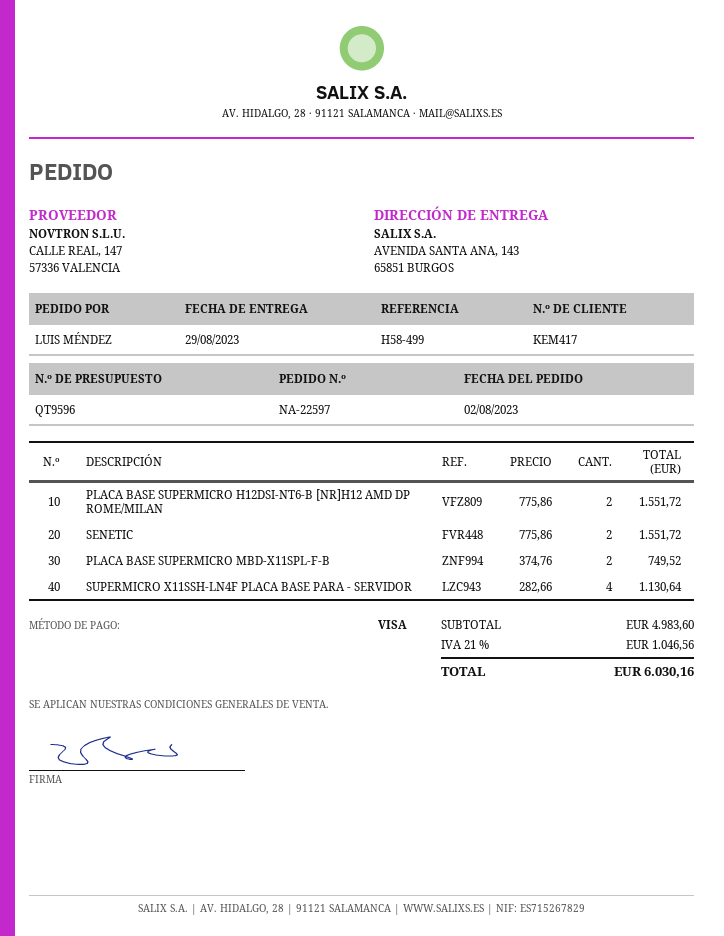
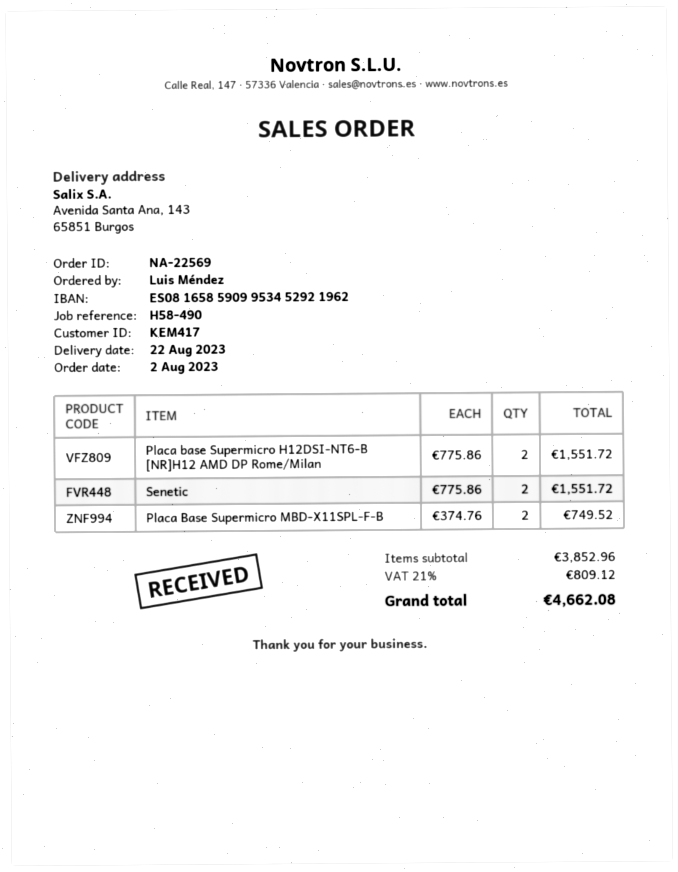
order number: NA-22597 -> NA-22569
delivery date: 2023-08-29 -> 2023-08-22
reference: H58-499 -> H58-490
SUPERMICRO X11SSH-LN4F PLACA BASE PARA - SERVIDOR: 4 x 282.66 = 1130.64 -> none
subtotal: 4983.60 -> 3852.96
tax: 21% = 1046.56 -> 21% = 809.12
total: 6030.16 -> 4662.08

